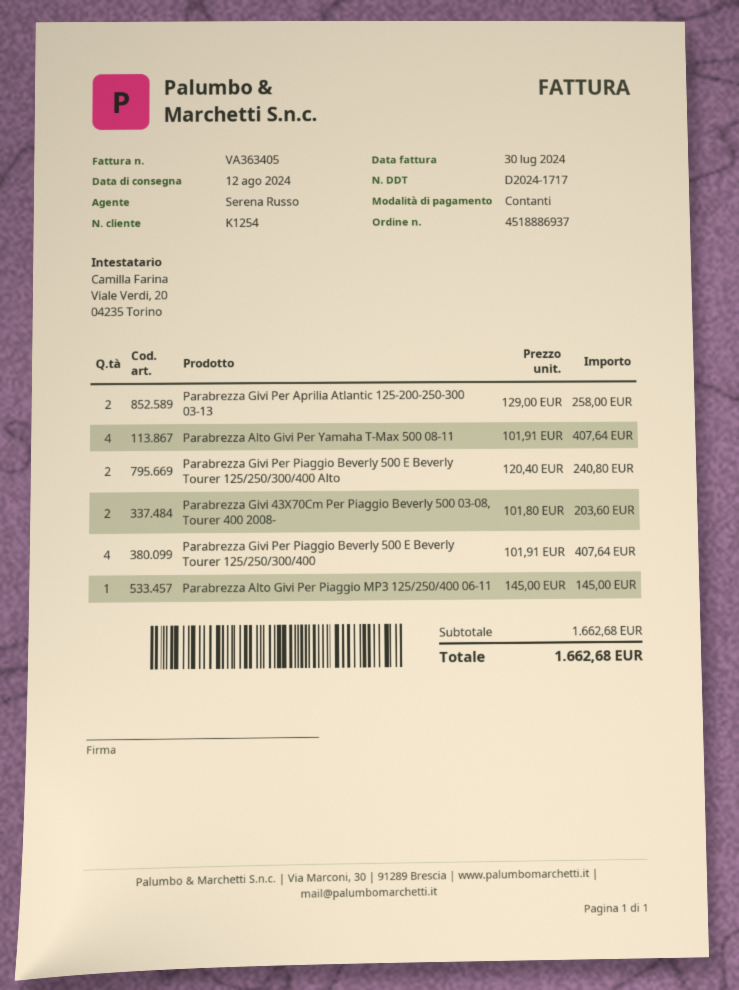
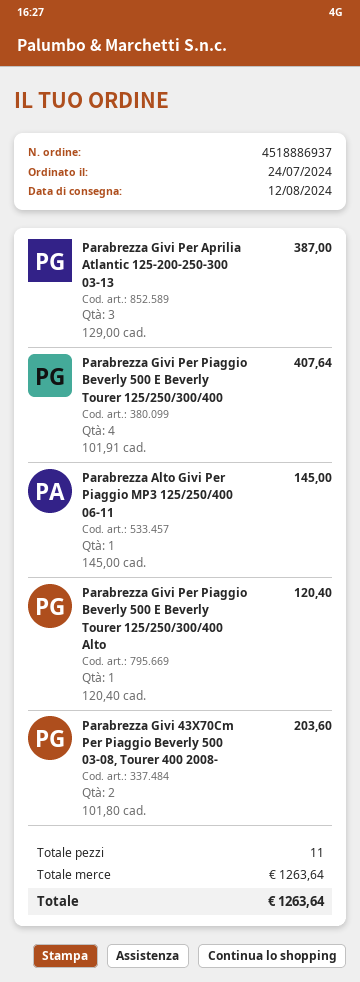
Parabrezza Givi Per Aprilia Atlantic 125-200-250-300 03-13: 2 x 129.00 = 258.00 -> 3 x 129.00 = 387.00
Parabrezza Alto Givi Per Yamaha T-Max 500 08-11: 4 x 101.91 = 407.64 -> none
Parabrezza Givi Per Piaggio Beverly 500 E Beverly Tourer 125/250/300/400 Alto: 2 x 120.40 = 240.80 -> 1 x 120.40 = 120.40
subtotal: 1662.68 -> 1263.64
total: 1662.68 -> 1263.64

